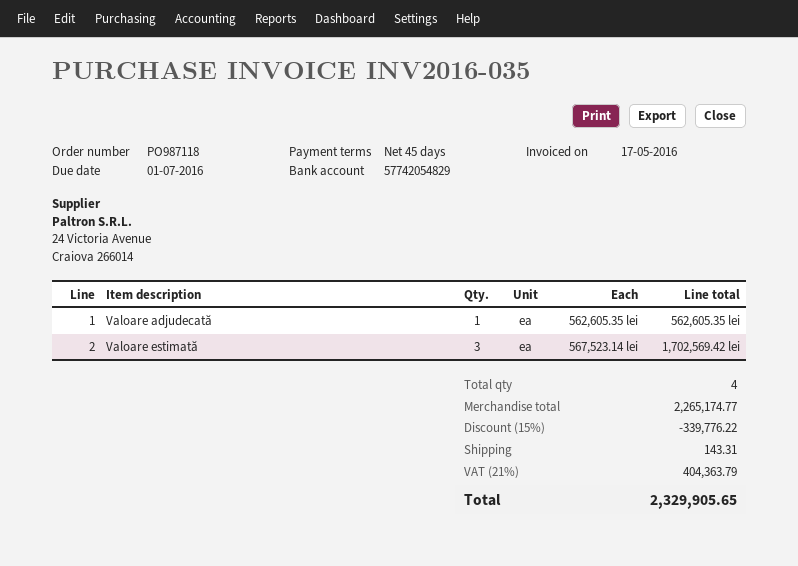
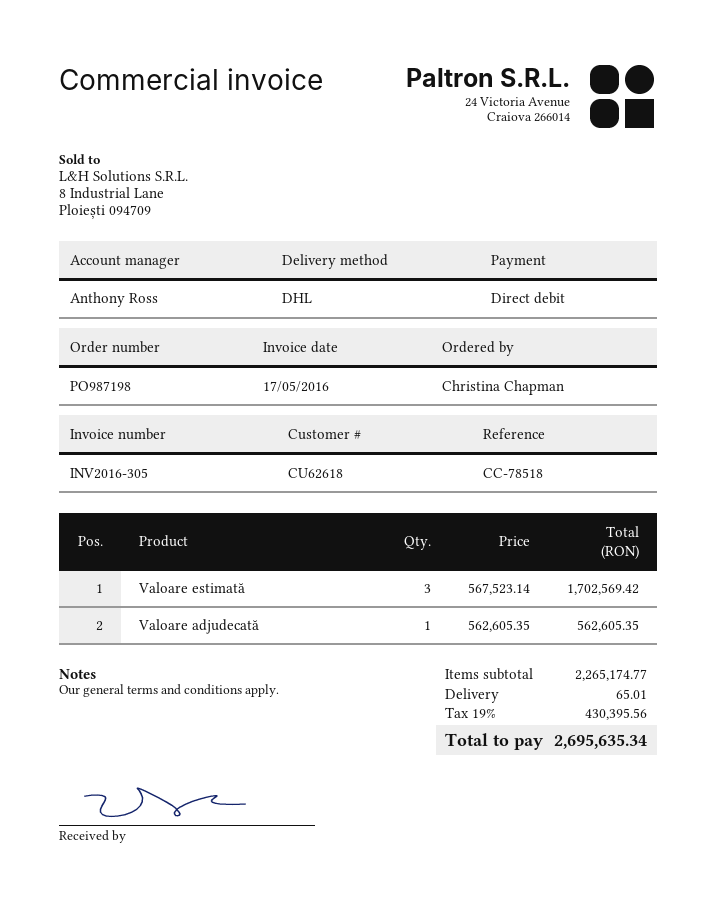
order number: PO987118 -> PO987198
invoice number: INV2016-035 -> INV2016-305
discount: 15% = 339776.22 -> none
shipping: 143.31 -> 65.01
tax: 21% = 404363.79 -> 19% = 430395.56
total: 2329905.65 -> 2695635.34

